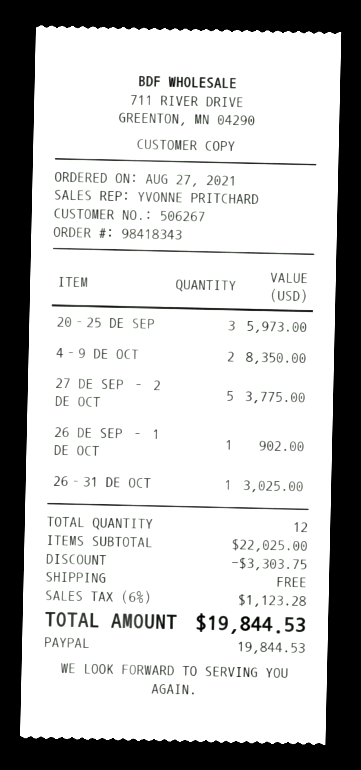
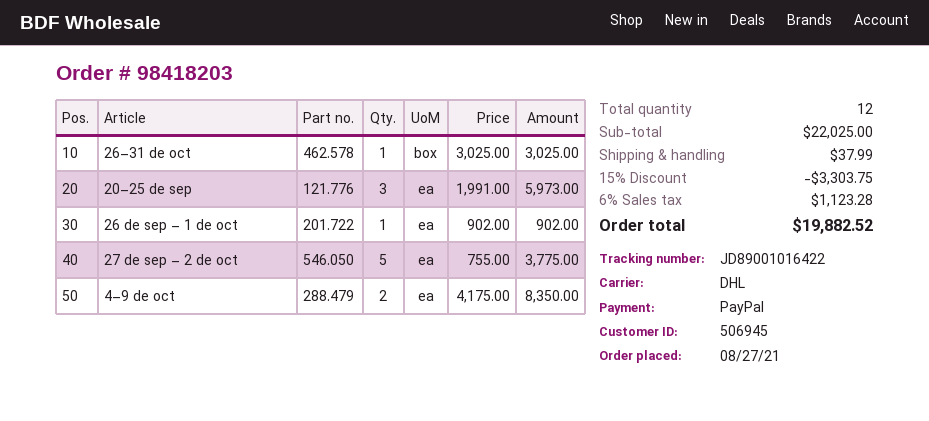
order number: 98418343 -> 98418203
customer number: 506267 -> 506945
shipping: 0.00 -> 37.99
total: 19844.53 -> 19882.52

